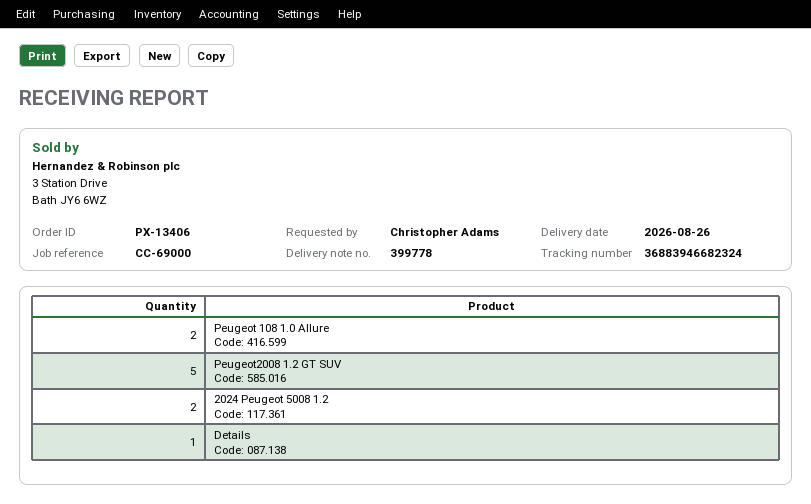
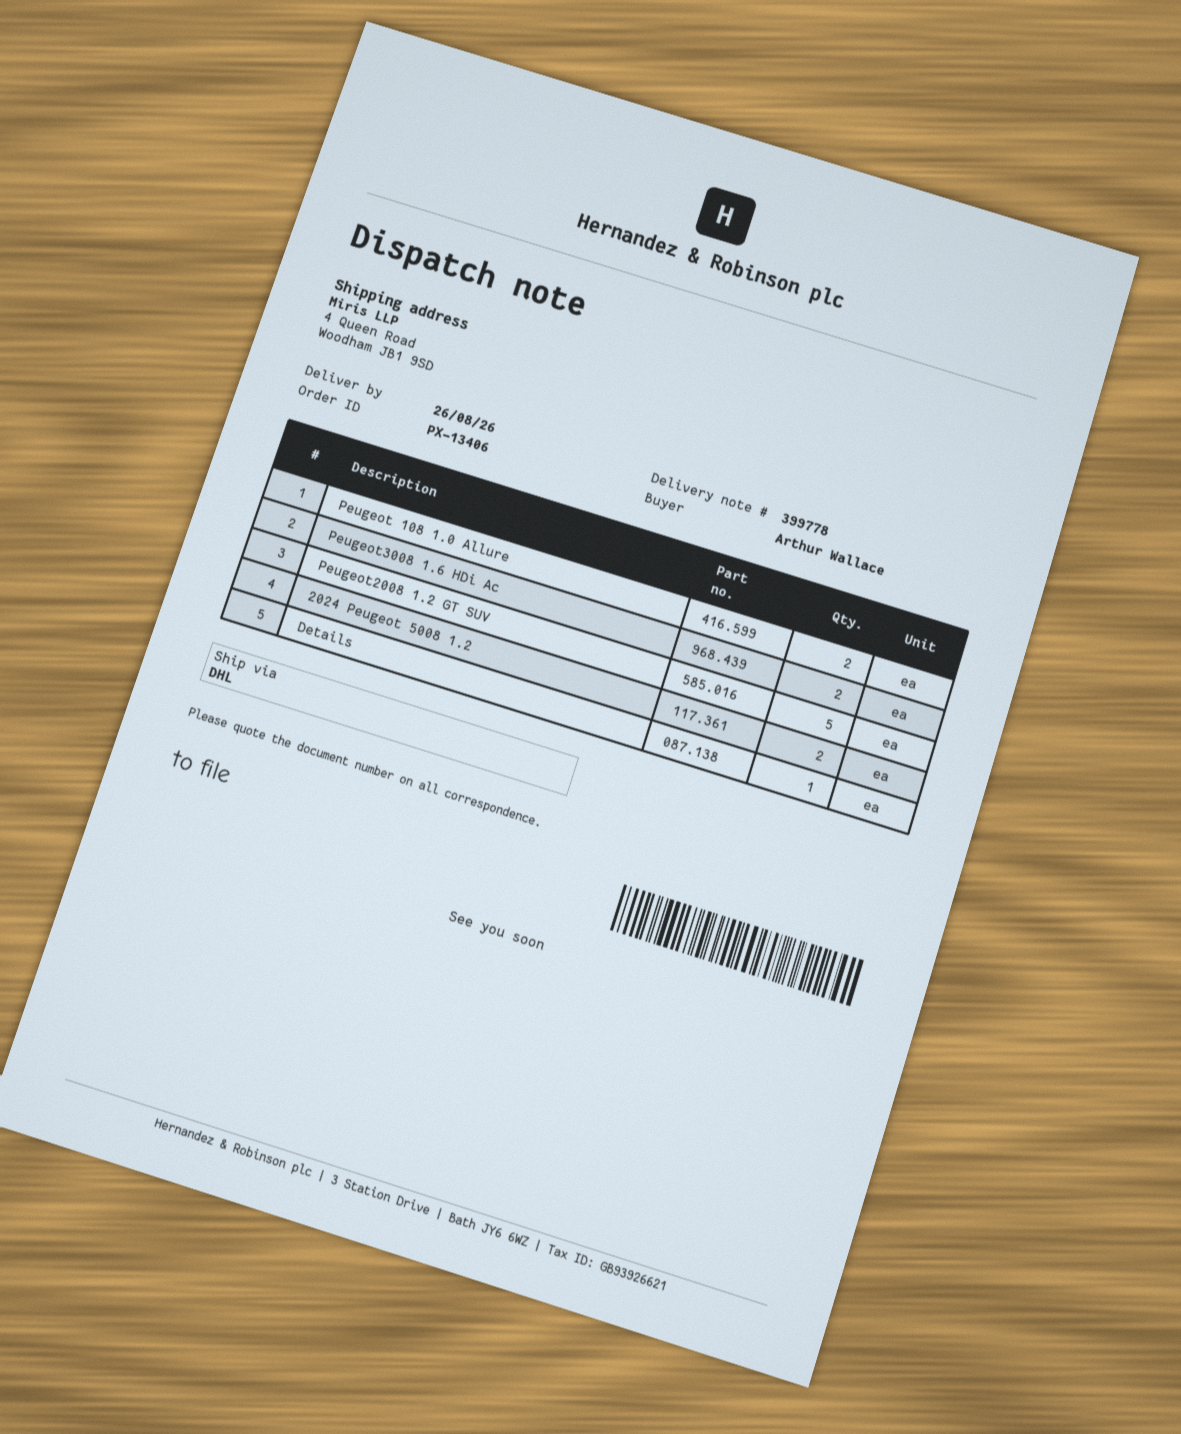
ordered by: Christopher Adams -> Arthur Wallace
Peugeot3008 1.6 HDi Ac: none -> 2

